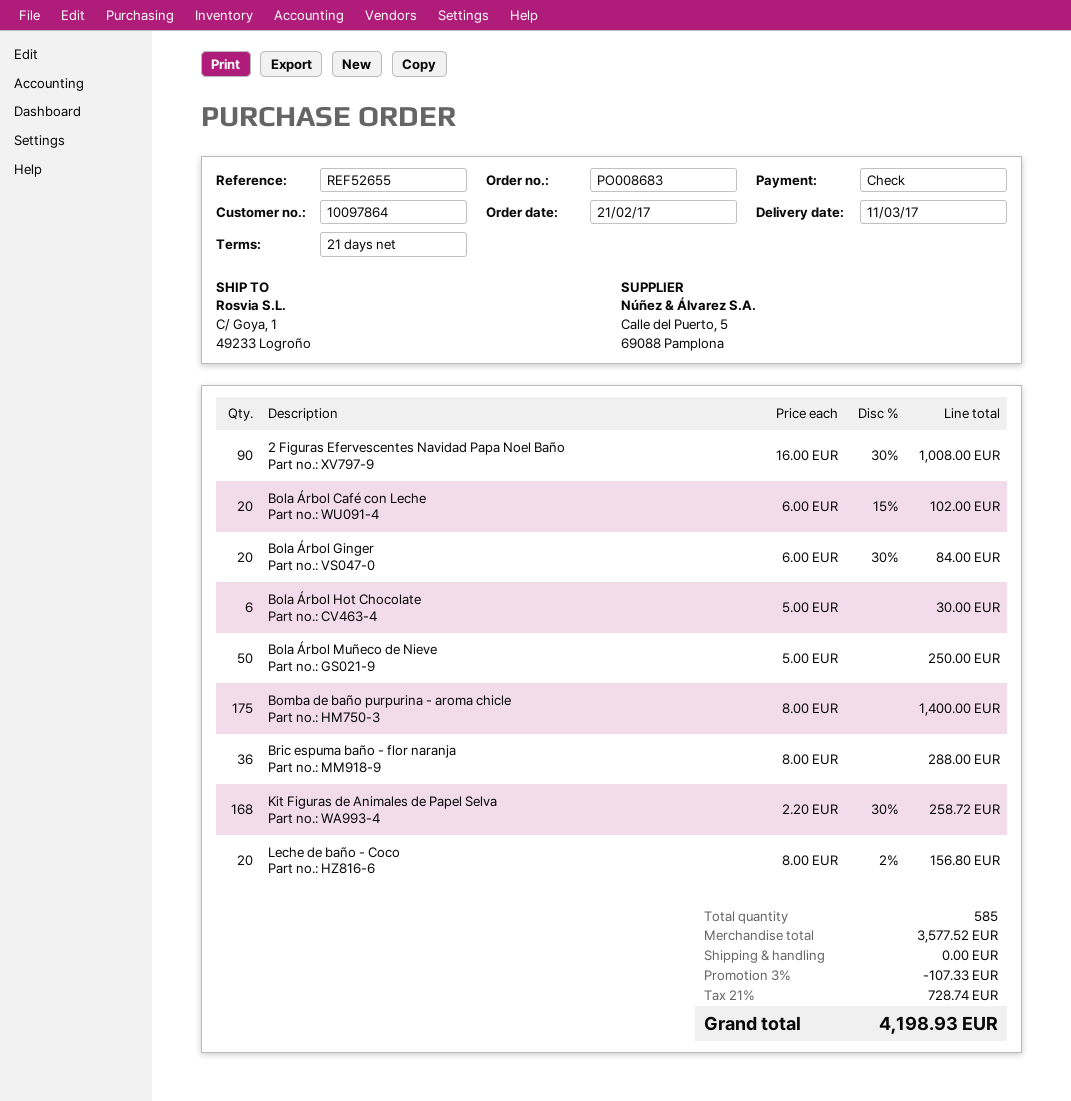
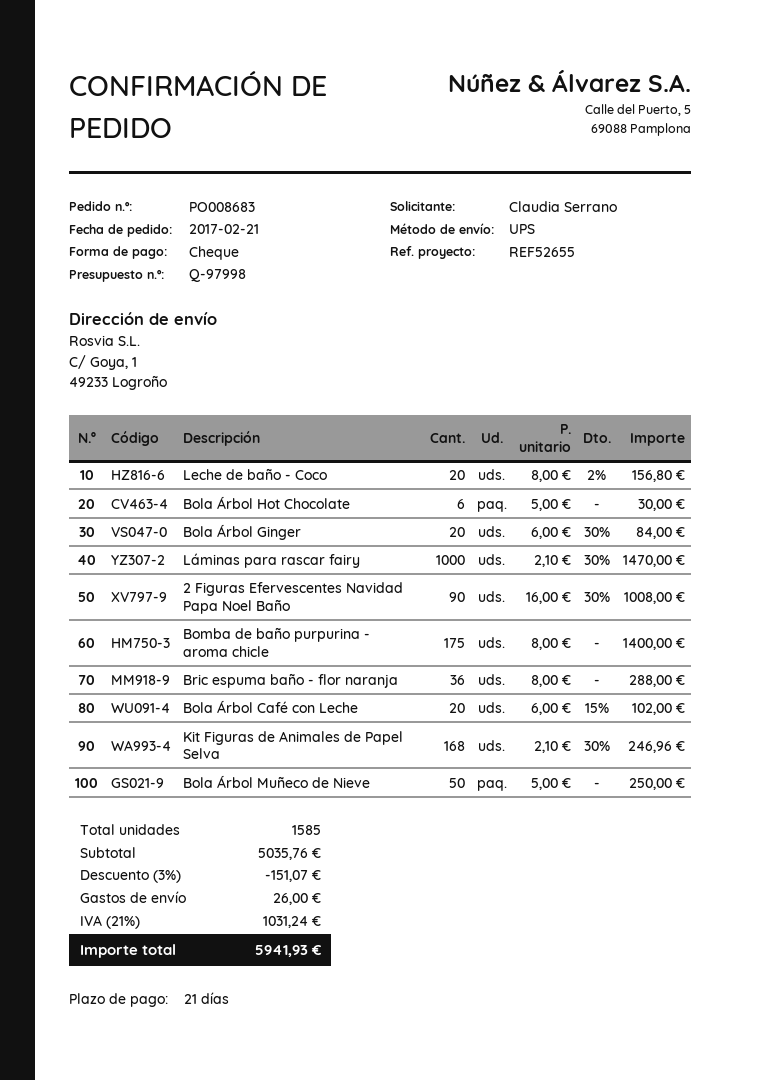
Kit Figuras de Animales de Papel Selva: 168 x 2.20 - 30% = 258.72 -> 168 x 2.10 - 30% = 246.96
Láminas para rascar fairy: none -> 1000 x 2.10 - 30% = 1470.00
total quantity: 585 -> 1585
subtotal: 3577.52 -> 5035.76
discount: 3% = 107.33 -> 3% = 151.07
shipping: 0.00 -> 26.00
tax: 21% = 728.74 -> 21% = 1031.24
total: 4198.93 -> 5941.93

